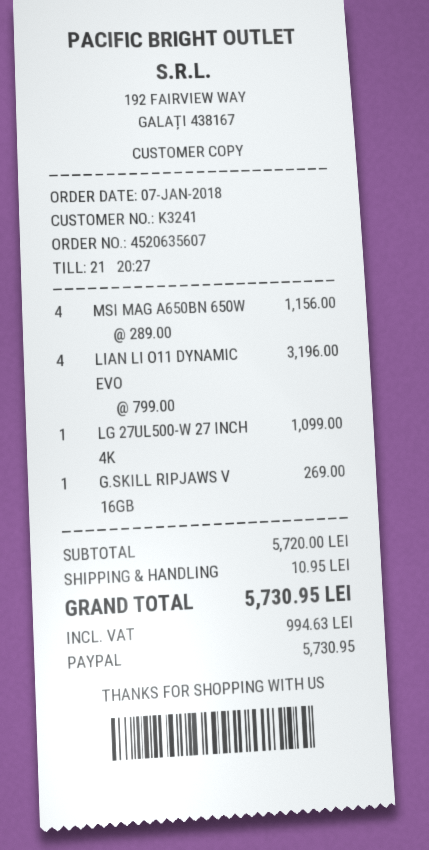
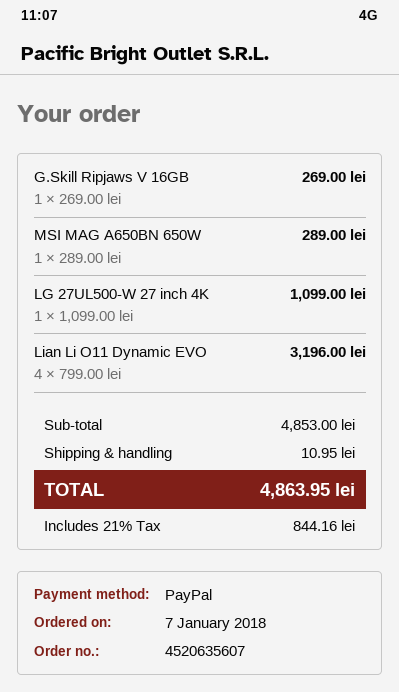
MSI MAG A650BN 650W: 4 x 289.00 = 1156.00 -> 1 x 289.00 = 289.00
subtotal: 5720.00 -> 4853.00
tax: 994.63 -> 844.16
total: 5730.95 -> 4863.95

